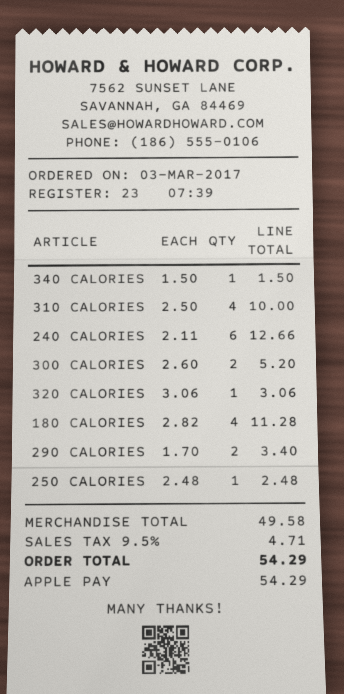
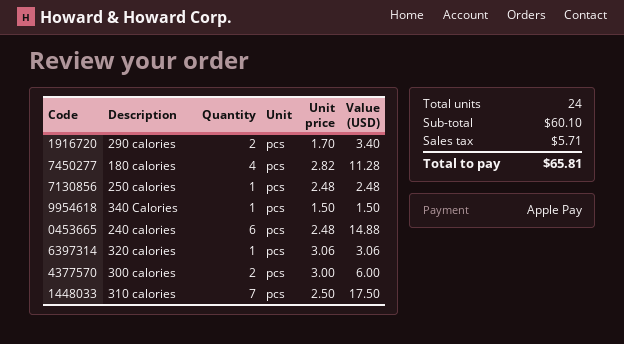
310 CALORIES: 4 x 2.50 = 10.00 -> 7 x 2.50 = 17.50
240 CALORIES: 6 x 2.11 = 12.66 -> 6 x 2.48 = 14.88
300 CALORIES: 2 x 2.60 = 5.20 -> 2 x 3.00 = 6.00
subtotal: 49.58 -> 60.10
tax: 4.71 -> 5.71
total: 54.29 -> 65.81

